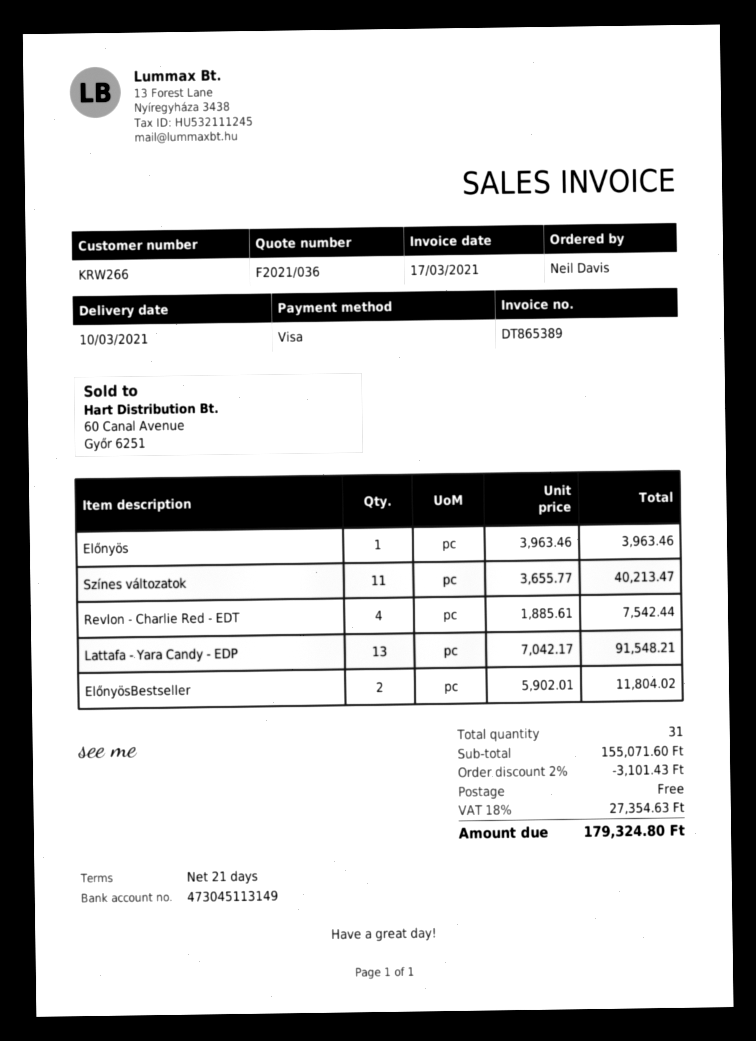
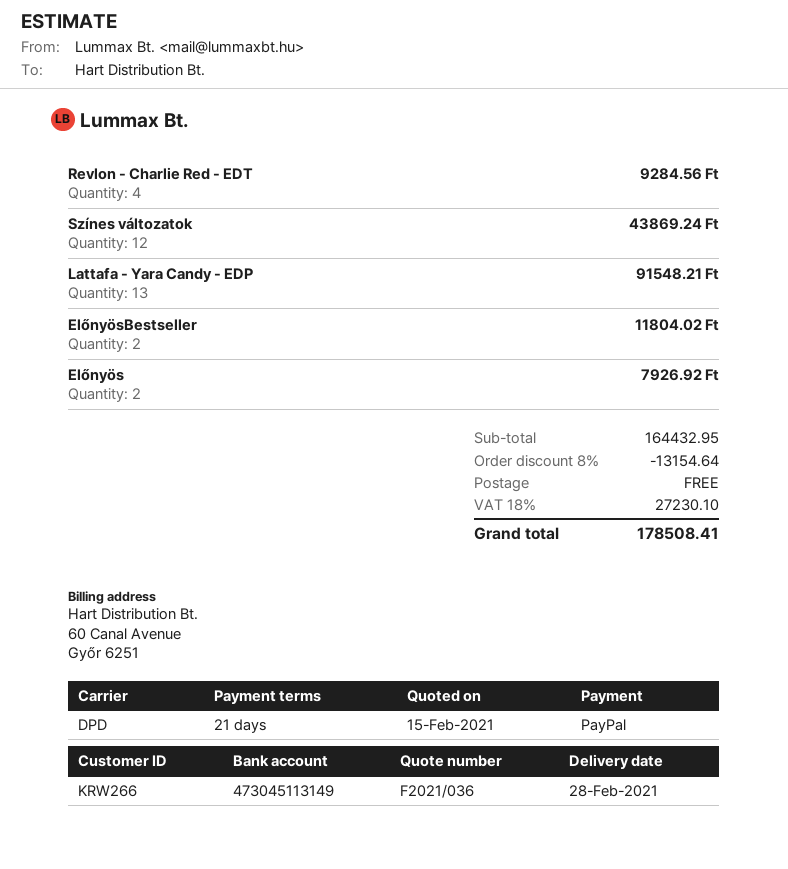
delivery date: 2021-03-10 -> 2021-02-28
payment method: Visa -> PayPal
Előnyös: 1 for 3963.46 -> 2 for 7926.92
Színes változatok: 11 for 40213.47 -> 12 for 43869.24
Revlon - Charlie Red - EDT: 4 for 7542.44 -> 4 for 9284.56
subtotal: 155071.60 -> 164432.95
discount: 2% = 3101.43 -> 8% = 13154.64
tax: 18% = 27354.63 -> 18% = 27230.10
total: 179324.80 -> 178508.41

